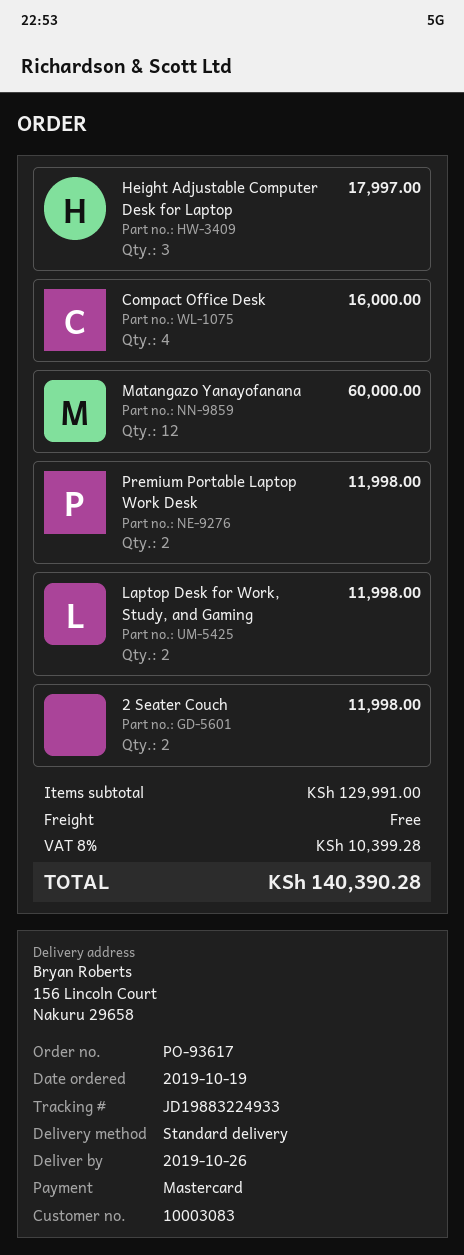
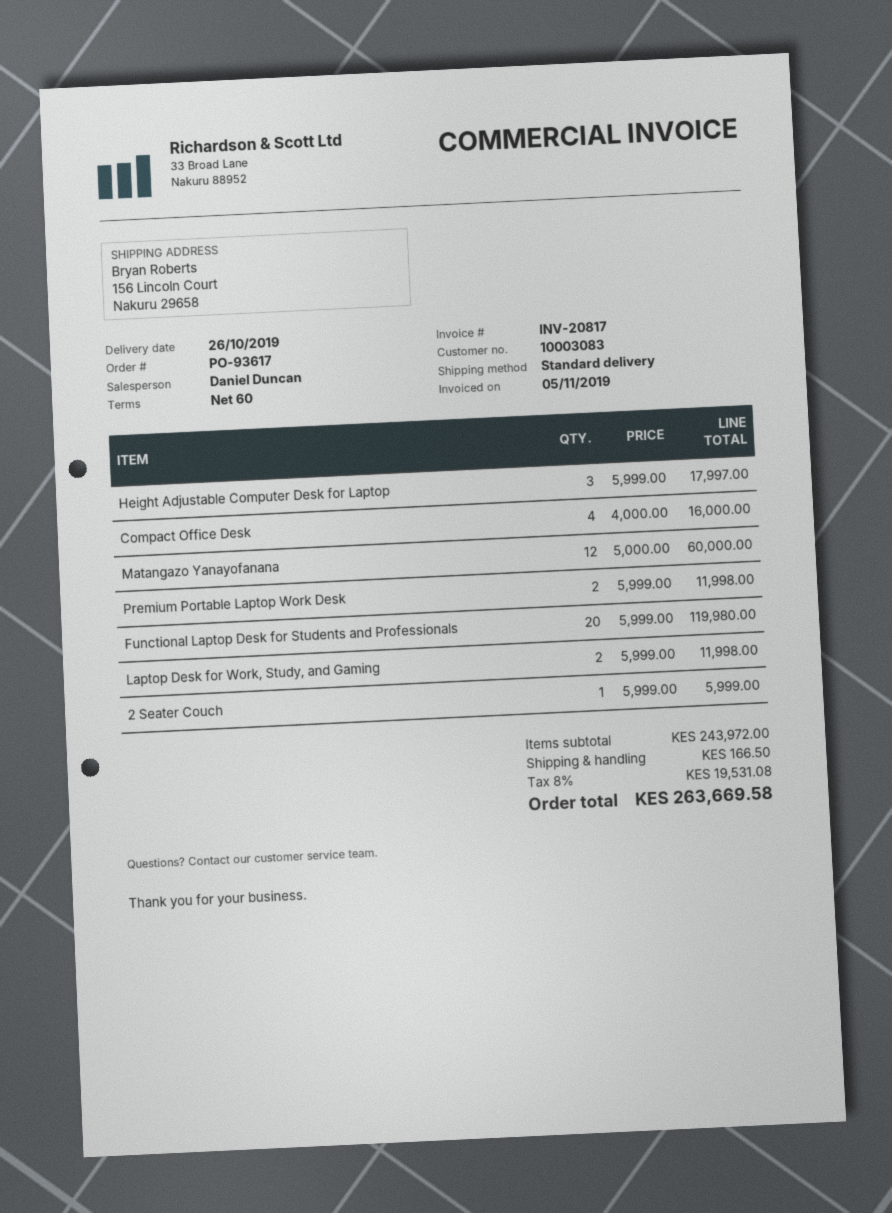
2 Seater Couch: 2 for 11998.00 -> 1 for 5999.00
Functional Laptop Desk for Students and Professionals: none -> 20 for 119980.00
subtotal: 129991.00 -> 243972.00
shipping: 0.00 -> 166.50
tax: 8% = 10399.28 -> 8% = 19531.08
total: 140390.28 -> 263669.58

